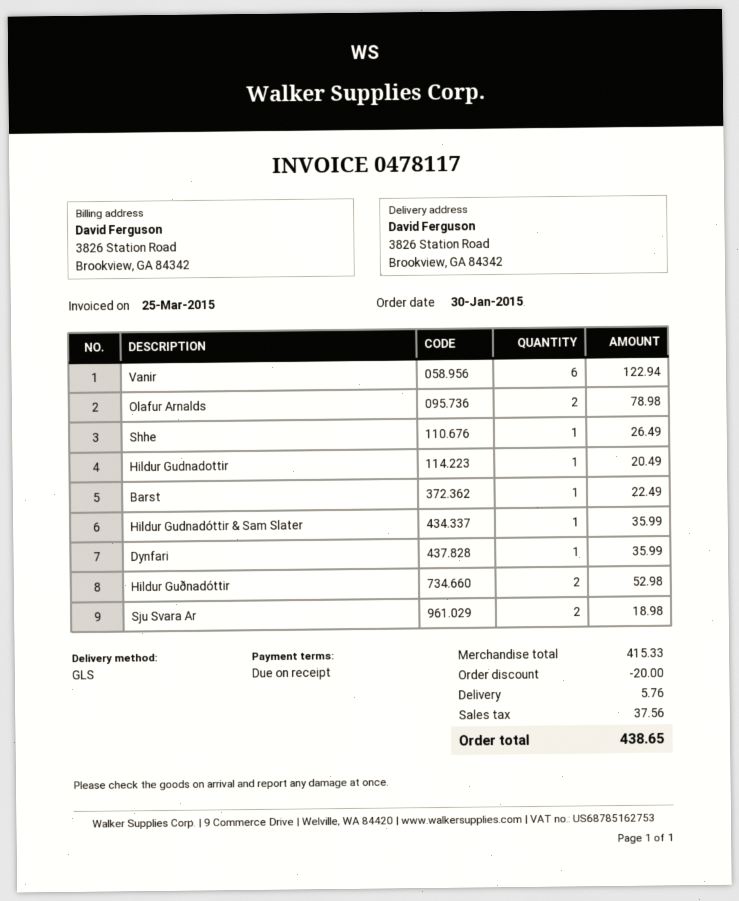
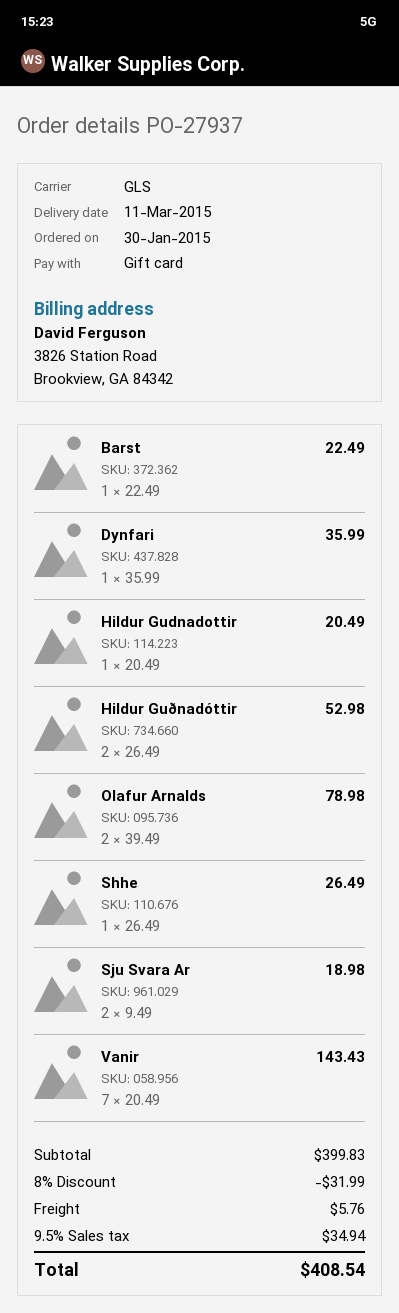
Vanir: 6 for 122.94 -> 7 for 143.43
Hildur Gudnadóttir & Sam Slater: 1 for 35.99 -> none
subtotal: 415.33 -> 399.83
discount: 20.00 -> 31.99
tax: 37.56 -> 34.94
total: 438.65 -> 408.54

